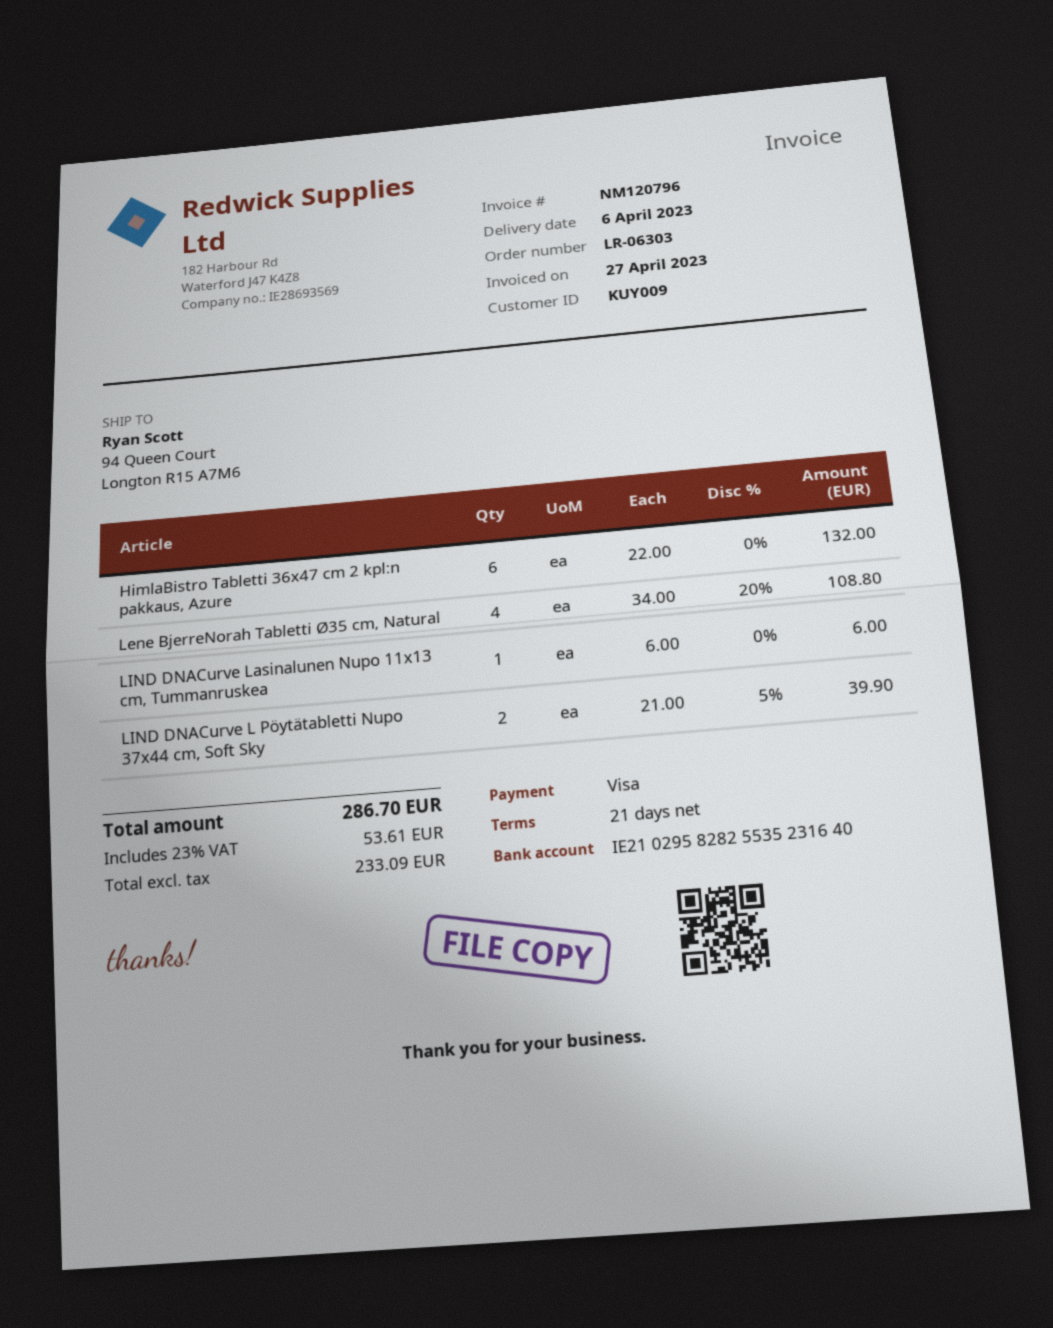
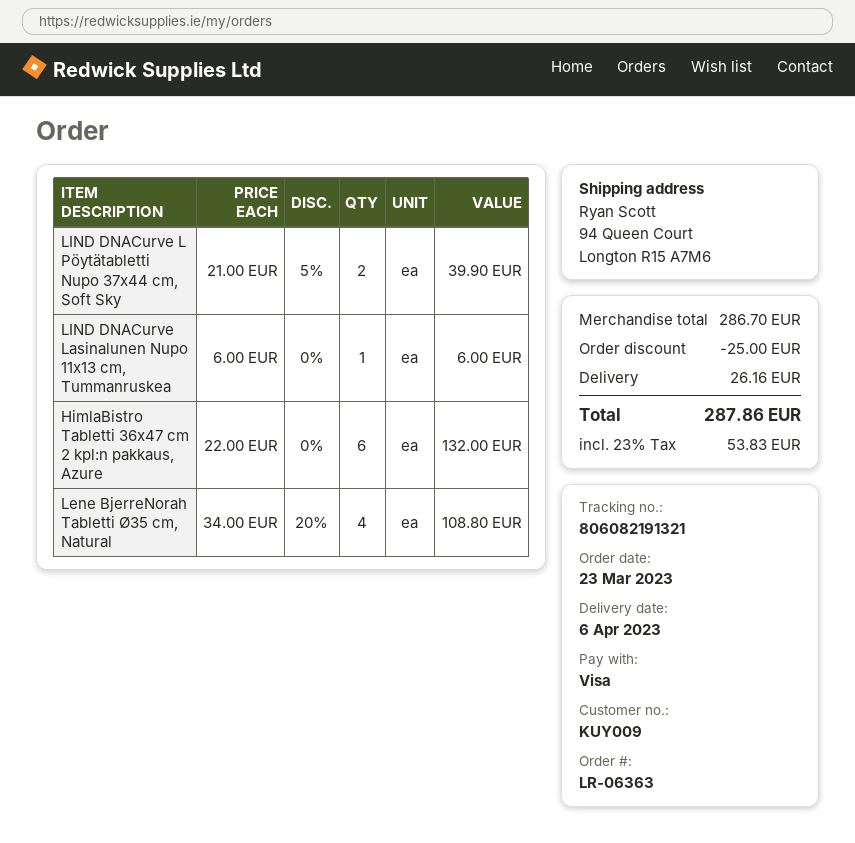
order number: LR-06303 -> LR-06363
discount: none -> 25.00
shipping: none -> 26.16
tax: 23% = 53.61 -> 23% = 53.83
total: 286.70 -> 287.86

